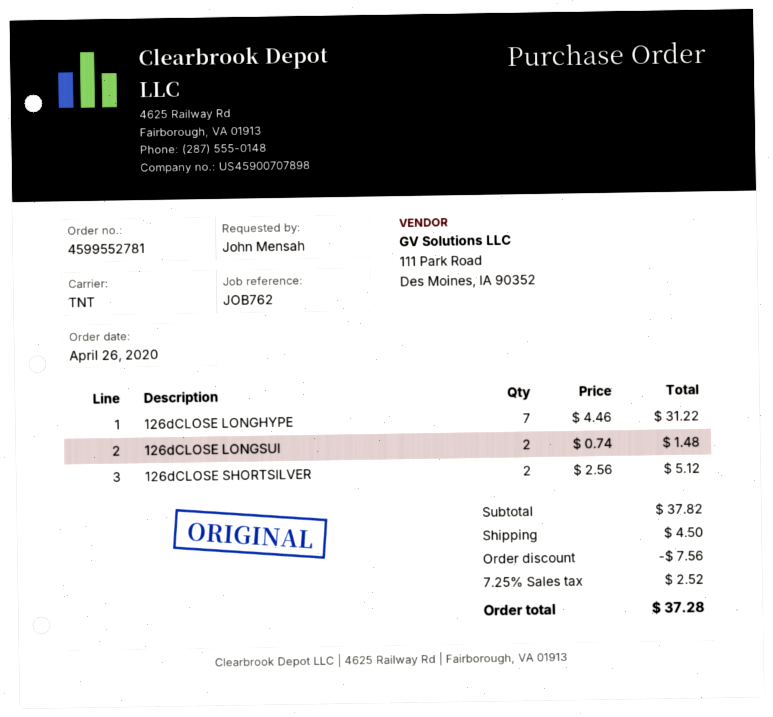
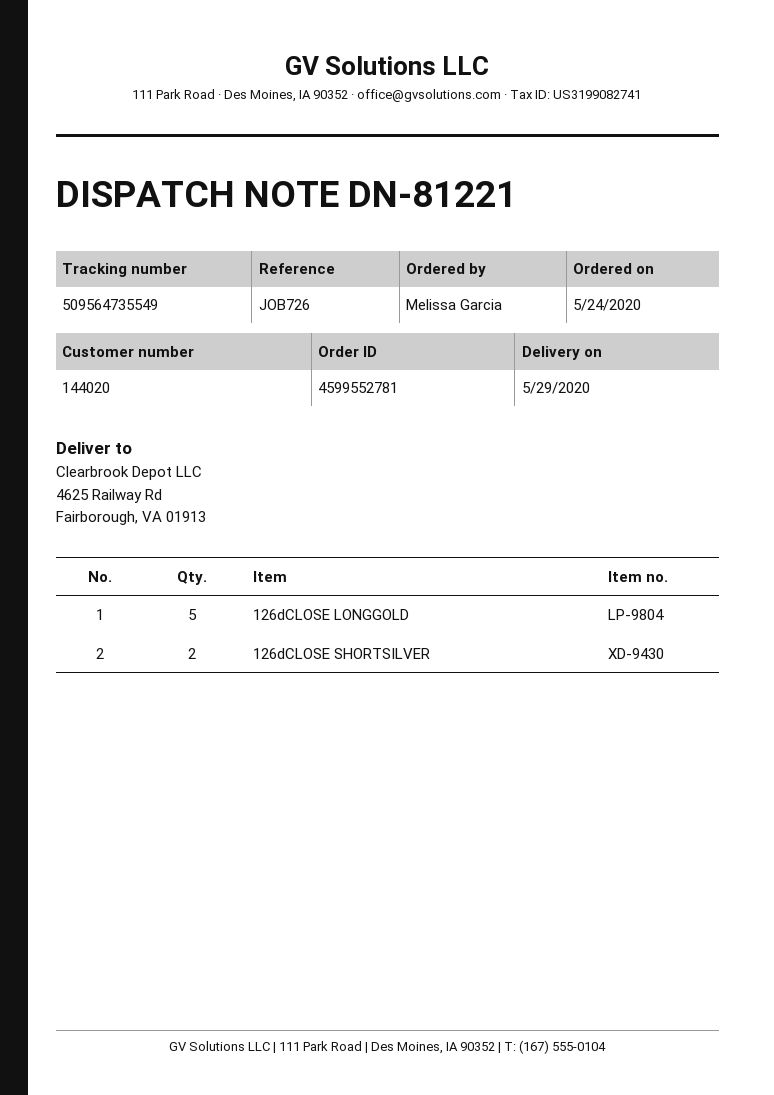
order date: 2020-04-26 -> 2020-05-24
reference: JOB762 -> JOB726
ordered by: John Mensah -> Melissa Garcia
126dCLOSE LONGHYPE: 7 -> none
126dCLOSE LONGSUI: 2 -> none
126dCLOSE LONGGOLD: none -> 5

